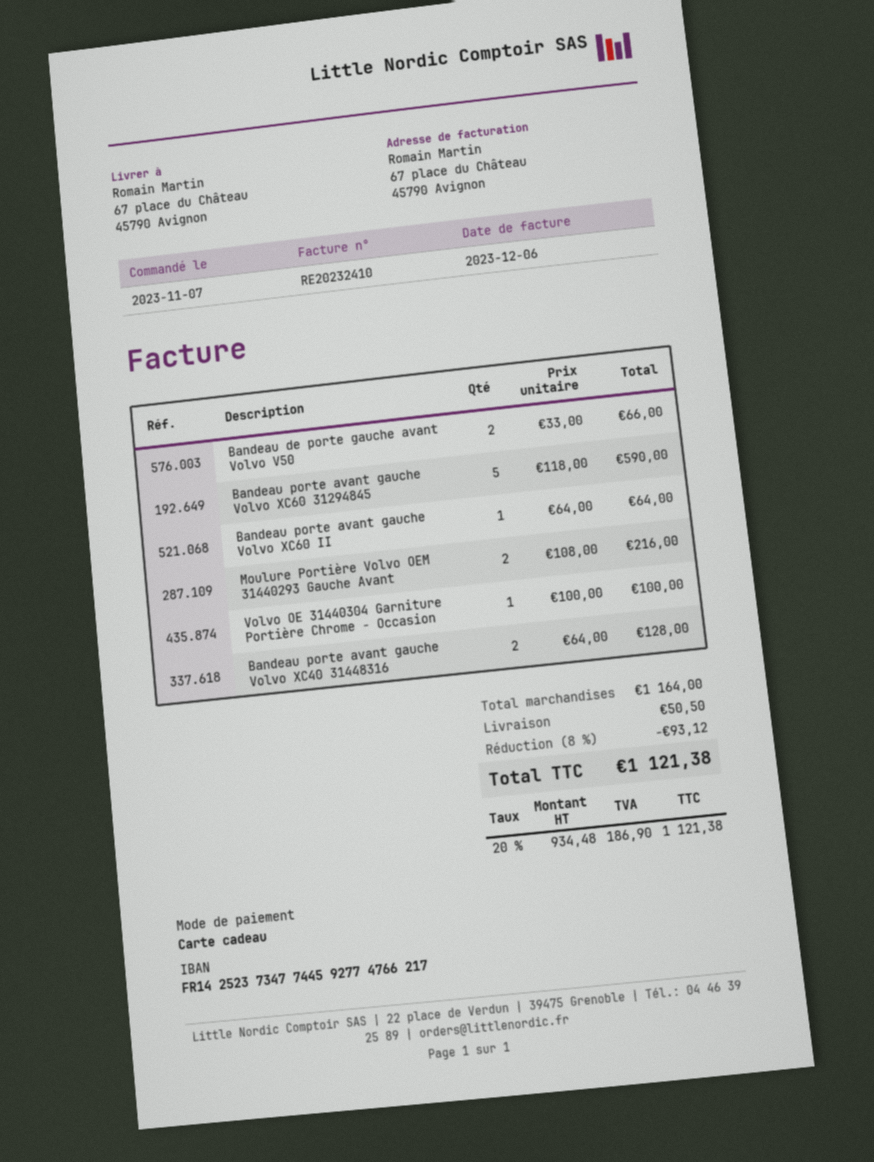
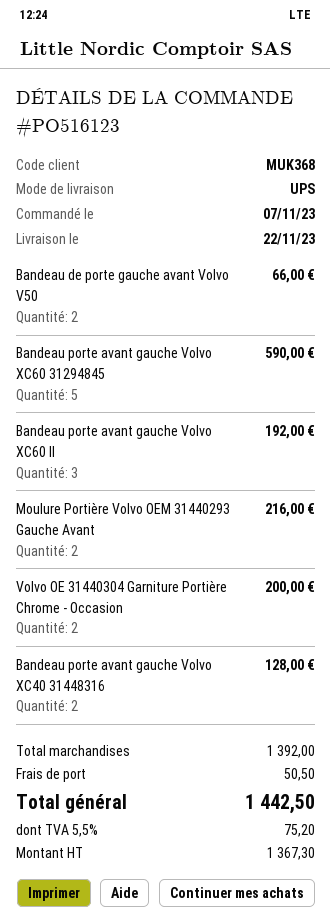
Bandeau porte avant gauche Volvo XC60 II: 1 for 64.00 -> 3 for 192.00
Volvo OE 31440304 Garniture Portière Chrome - Occasion: 1 for 100.00 -> 2 for 200.00
subtotal: 1164.00 -> 1392.00
discount: 8% = 93.12 -> none
net: 934.48 -> 1367.30
tax: 20% = 186.90 -> 5.5% = 75.20
total: 1121.38 -> 1442.50

